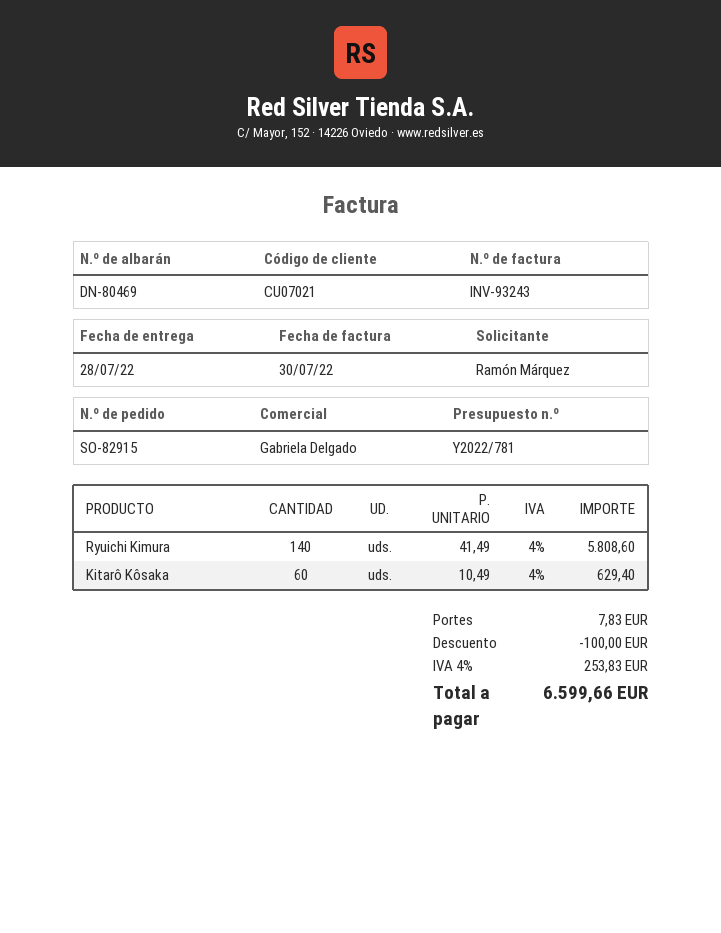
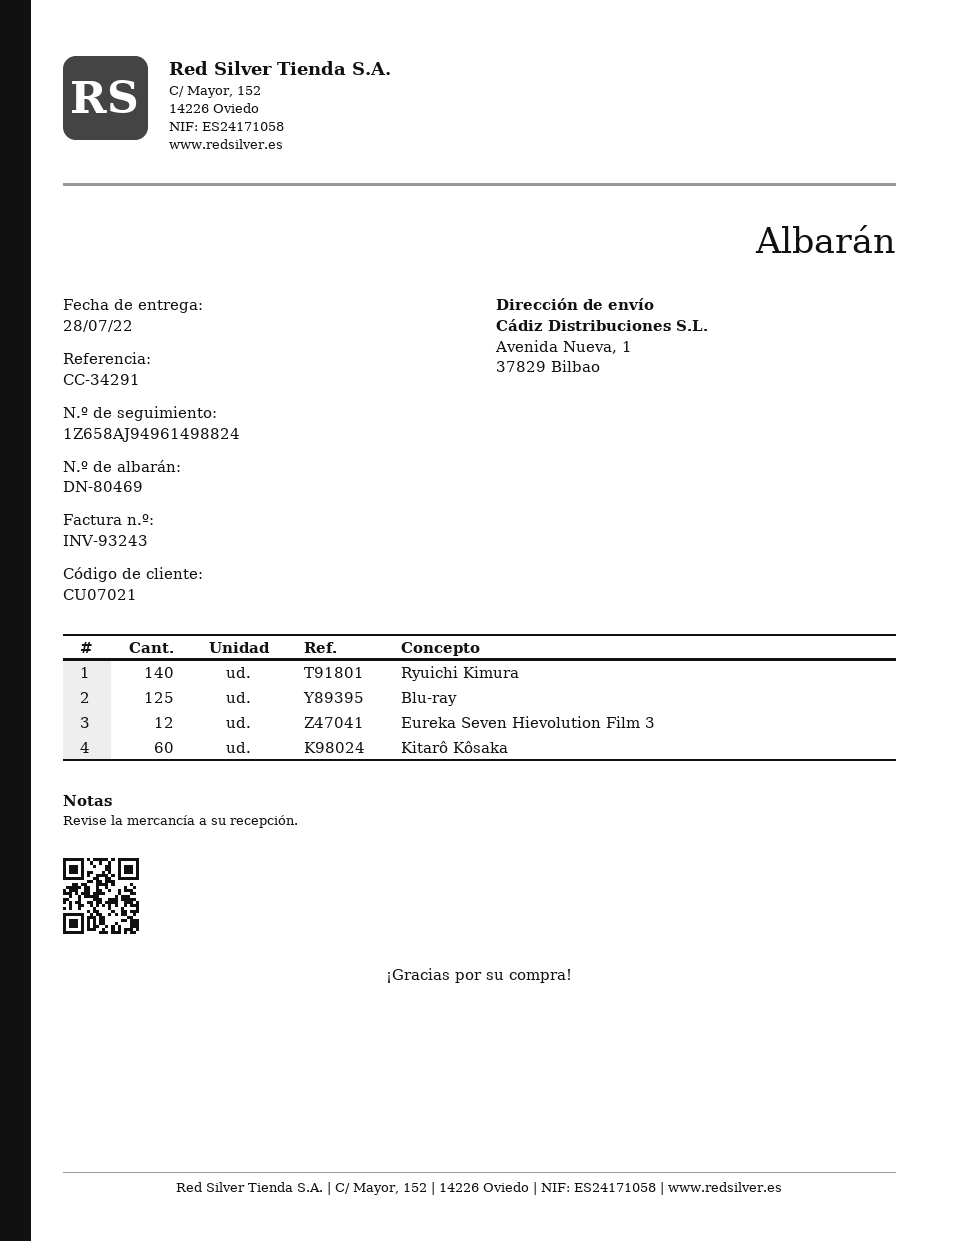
Blu-ray: none -> 125
Eureka Seven Hievolution Film 3: none -> 12

